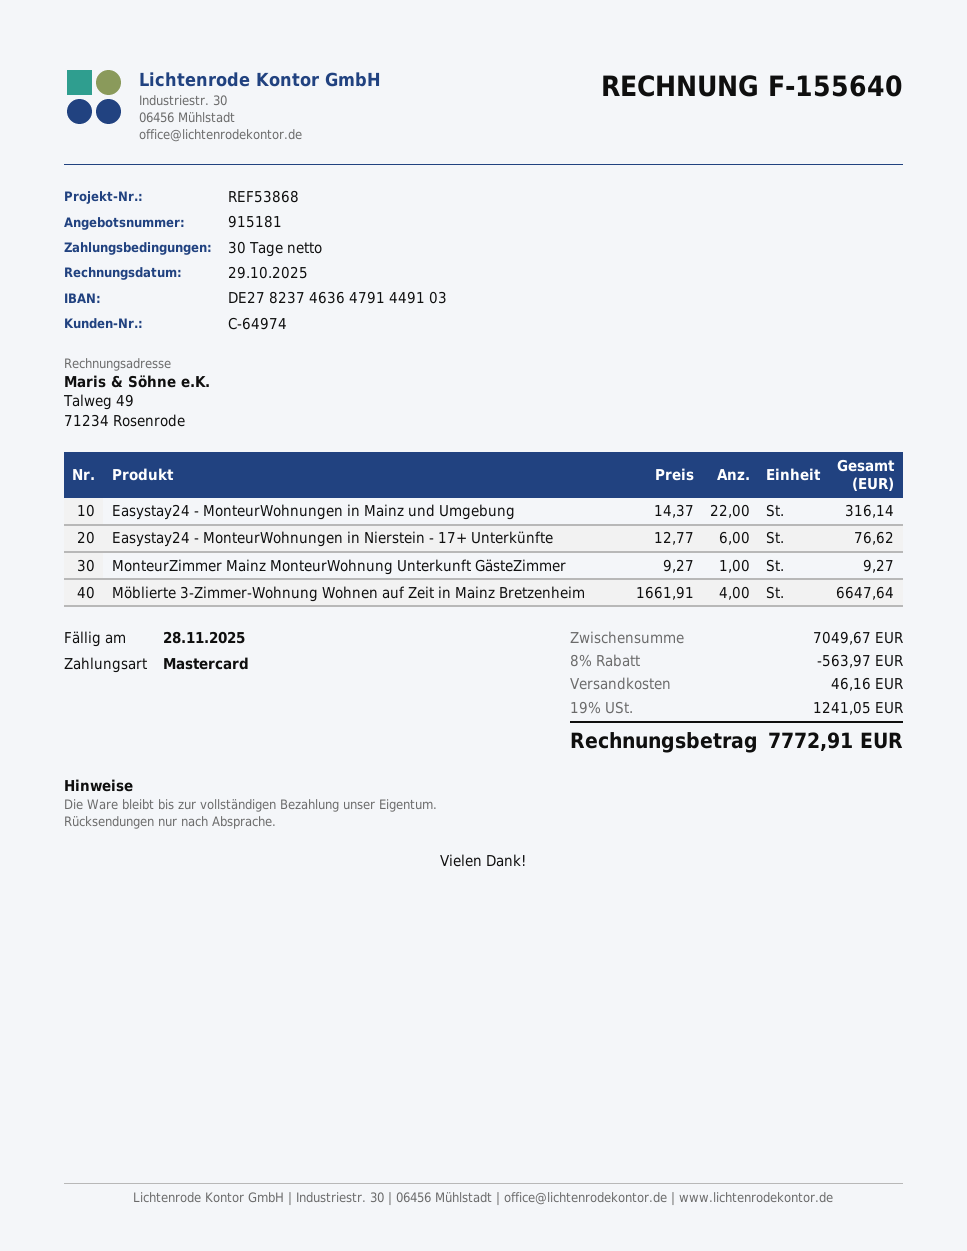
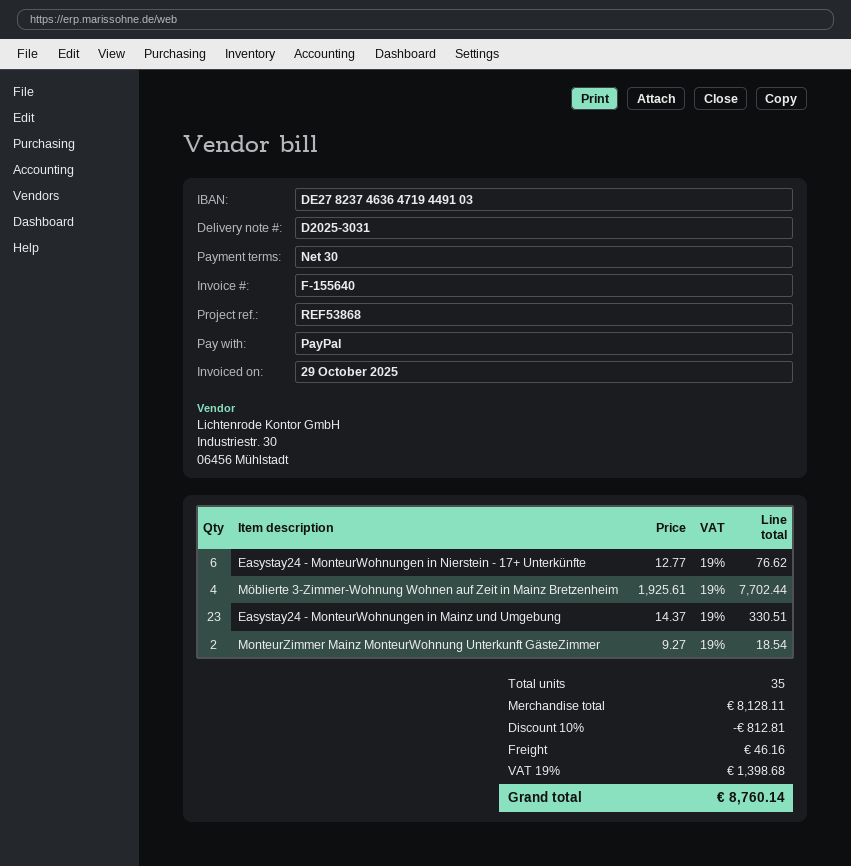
payment method: Mastercard -> PayPal
bank account: DE27823746364791449103 -> DE27823746364719449103
Easystay24 - MonteurWohnungen in Mainz und Umgebung: 22 x 14.37 = 316.14 -> 23 x 14.37 = 330.51
MonteurZimmer Mainz MonteurWohnung Unterkunft GästeZimmer: 1 x 9.27 = 9.27 -> 2 x 9.27 = 18.54
Möblierte 3-Zimmer-Wohnung Wohnen auf Zeit in Mainz Bretzenheim: 4 x 1661.91 = 6647.64 -> 4 x 1925.61 = 7702.44
subtotal: 7049.67 -> 8128.11
discount: 8% = 563.97 -> 10% = 812.81
tax: 19% = 1241.05 -> 19% = 1398.68
total: 7772.91 -> 8760.14

